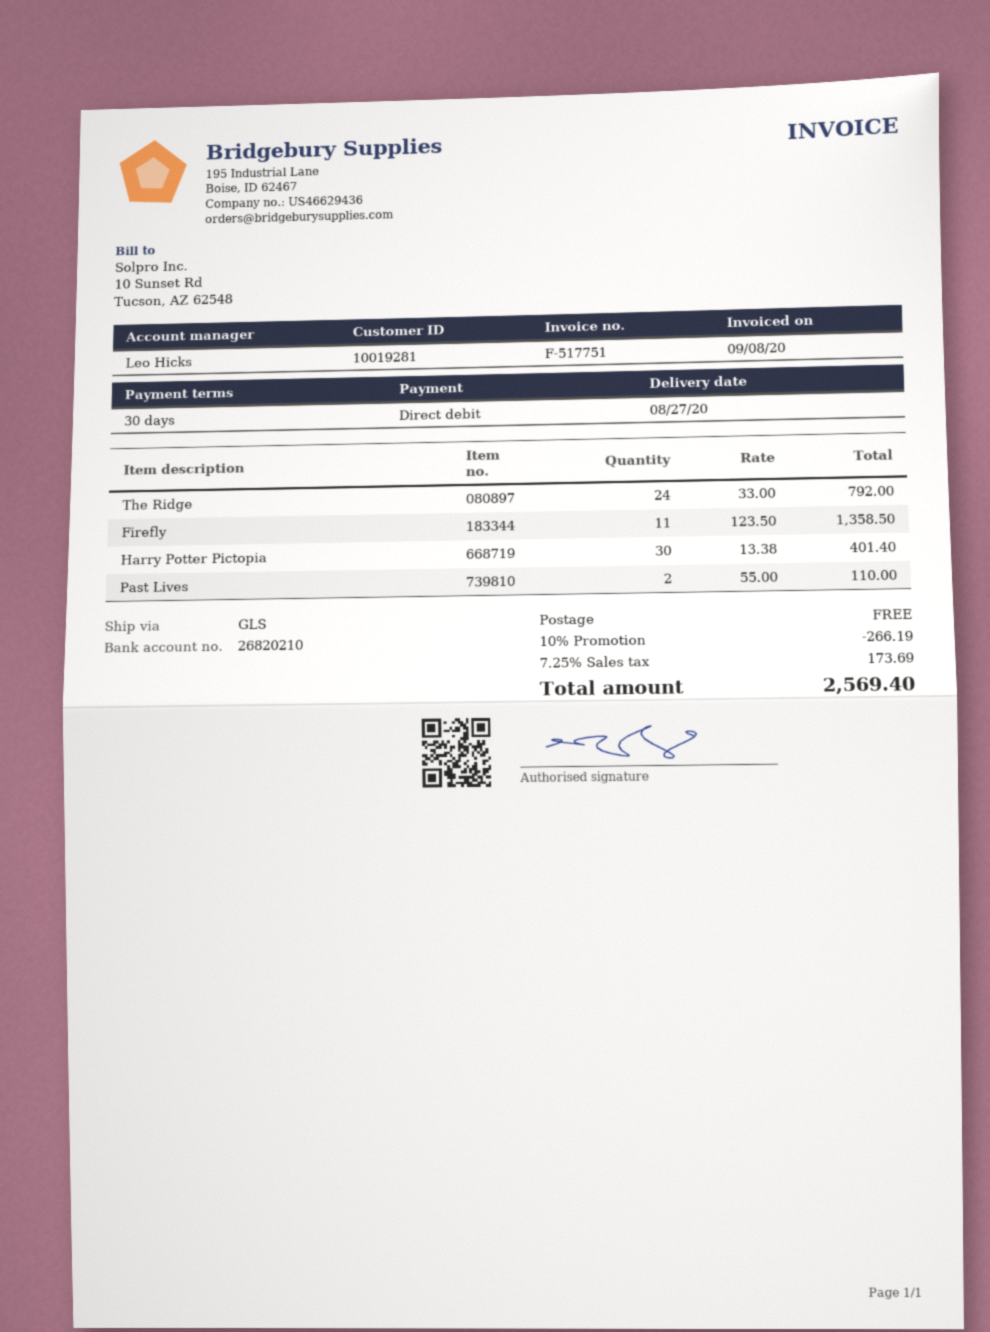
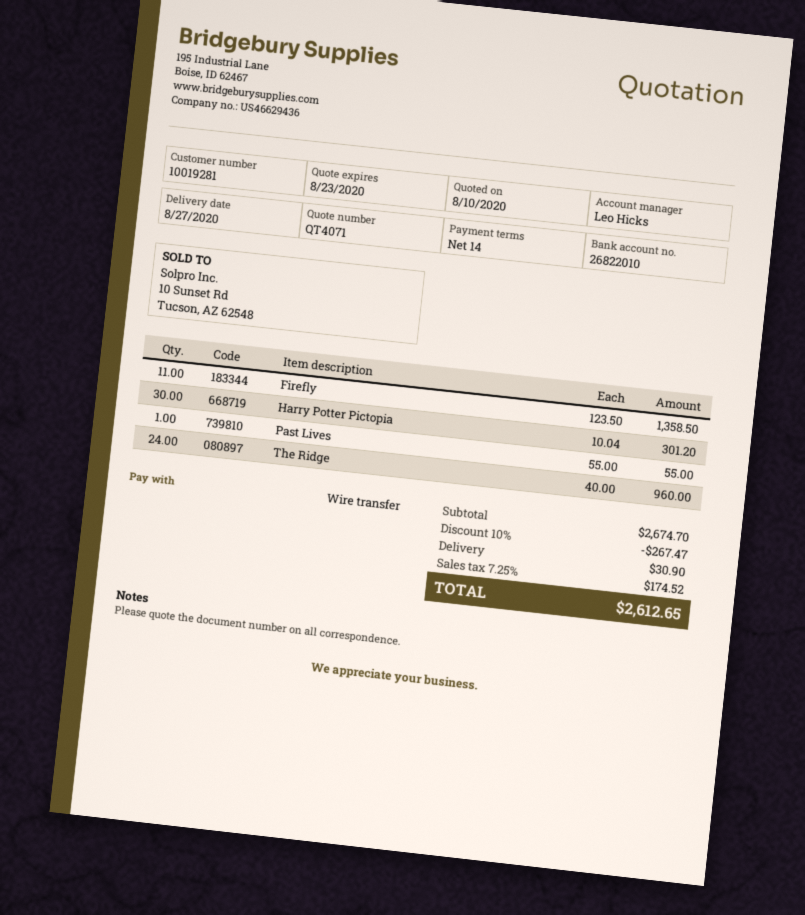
payment terms: 30 days -> 14 days
payment method: direct debit -> bank transfer
bank account: 26820210 -> 26822010
The Ridge: 24 x 33.00 = 792.00 -> 24 x 40.00 = 960.00
Harry Potter Pictopia: 30 x 13.38 = 401.40 -> 30 x 10.04 = 301.20
Past Lives: 2 x 55.00 = 110.00 -> 1 x 55.00 = 55.00
discount: 10% = 266.19 -> 10% = 267.47
shipping: 0.00 -> 30.90
tax: 7.25% = 173.69 -> 7.25% = 174.52
total: 2569.40 -> 2612.65

